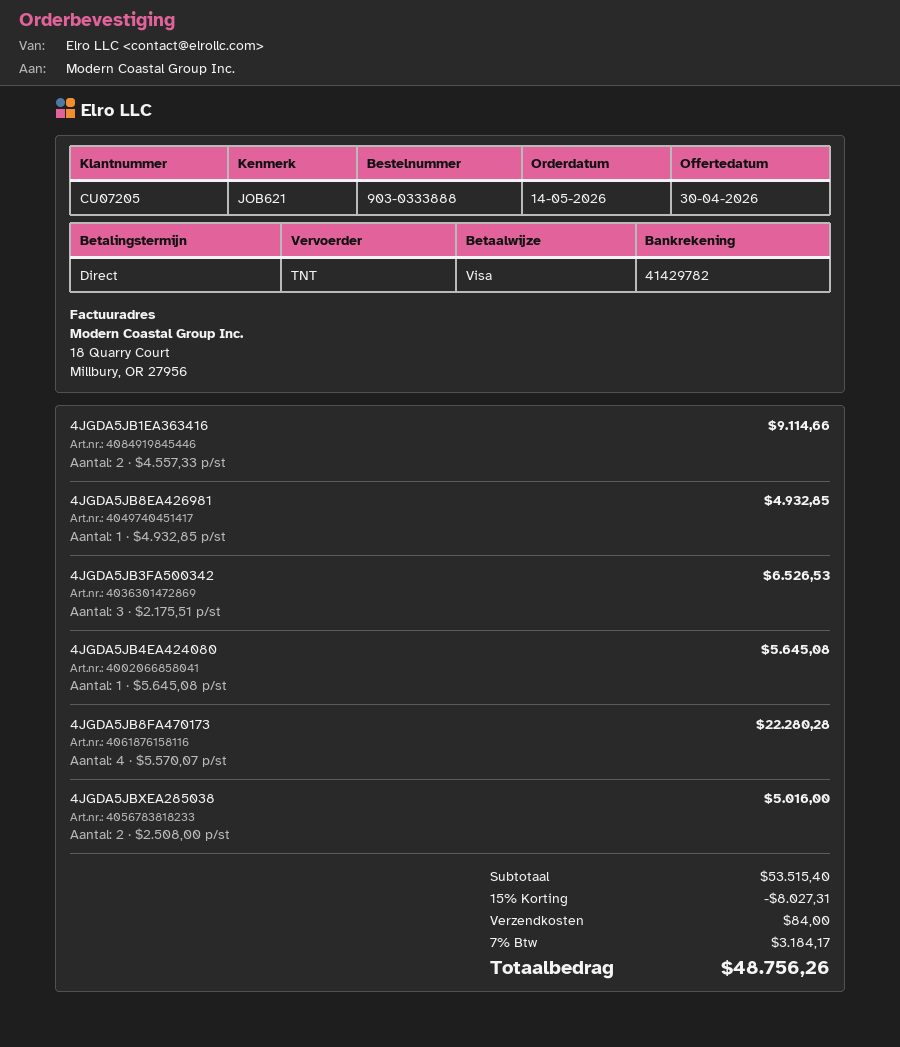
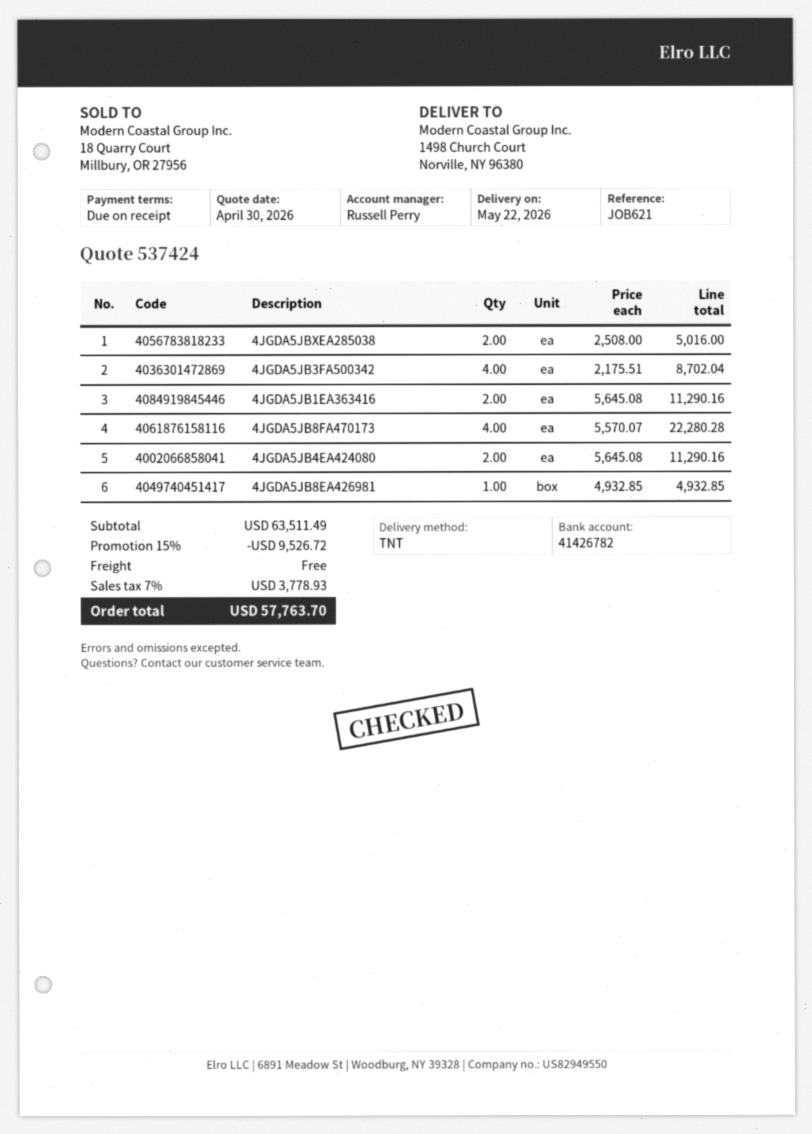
bank account: 41429782 -> 41426782
4JGDA5JB1EA363416: 2 x 4557.33 = 9114.66 -> 2 x 5645.08 = 11290.16
4JGDA5JB3FA500342: 3 x 2175.51 = 6526.53 -> 4 x 2175.51 = 8702.04
4JGDA5JB4EA424080: 1 x 5645.08 = 5645.08 -> 2 x 5645.08 = 11290.16
subtotal: 53515.40 -> 63511.49
discount: 15% = 8027.31 -> 15% = 9526.72
shipping: 84.00 -> 0.00
tax: 7% = 3184.17 -> 7% = 3778.93
total: 48756.26 -> 57763.70

